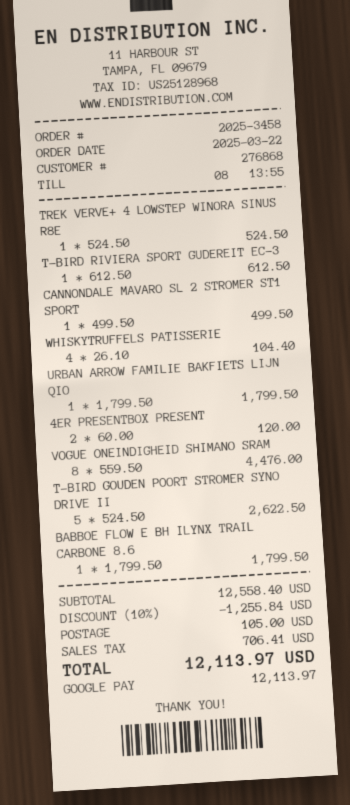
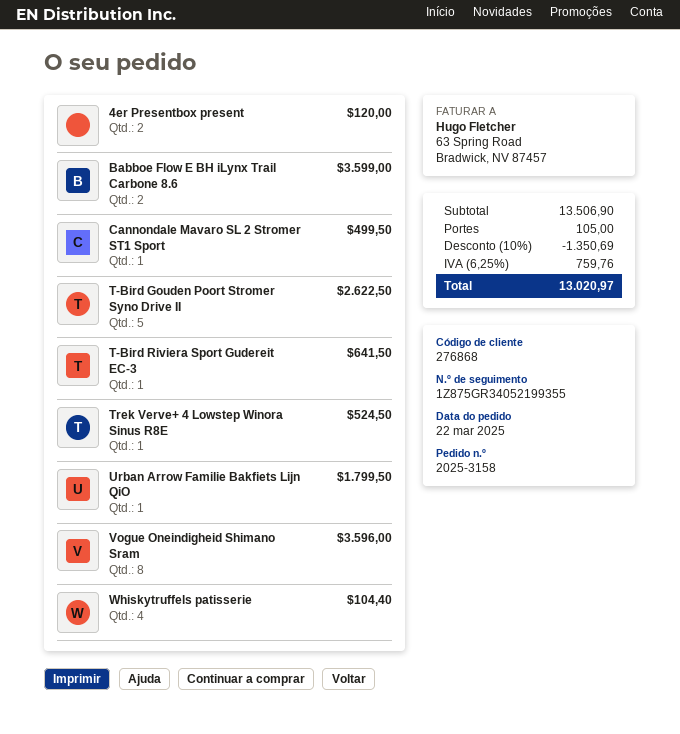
order number: 2025-3458 -> 2025-3158
T-BIRD RIVIERA SPORT GUDEREIT EC-3: 1 for 612.50 -> 1 for 641.50
VOGUE ONEINDIGHEID SHIMANO SRAM: 8 for 4476.00 -> 8 for 3596.00
BABBOE FLOW E BH ILYNX TRAIL CARBONE 8.6: 1 for 1799.50 -> 2 for 3599.00
subtotal: 12558.40 -> 13506.90
discount: 10% = 1255.84 -> 10% = 1350.69
tax: 706.41 -> 759.76
total: 12113.97 -> 13020.97

